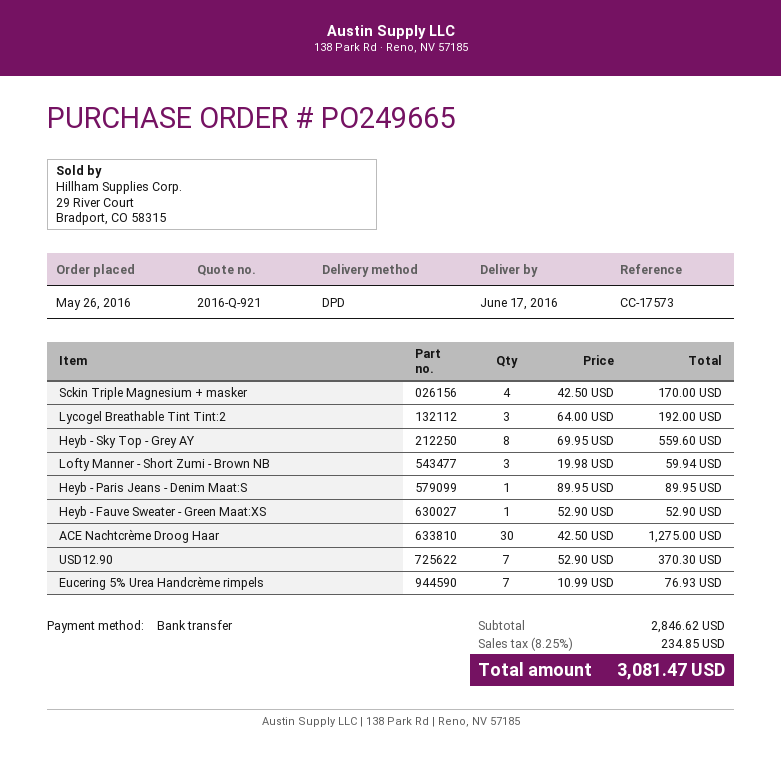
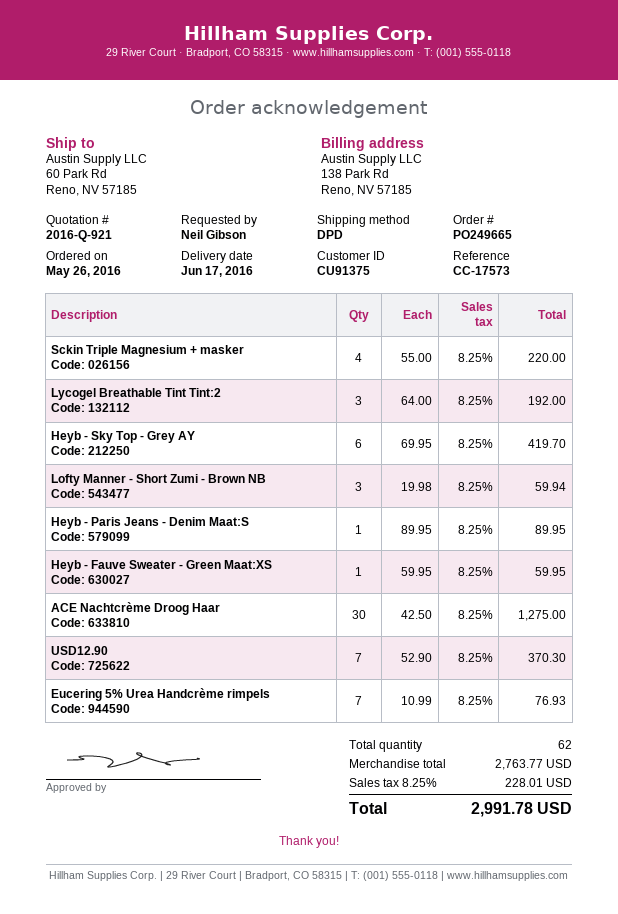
Sckin Triple Magnesium + masker: 4 x 42.50 = 170.00 -> 4 x 55.00 = 220.00
Heyb - Sky Top - Grey AY: 8 x 69.95 = 559.60 -> 6 x 69.95 = 419.70
Heyb - Fauve Sweater - Green Maat:XS: 1 x 52.90 = 52.90 -> 1 x 59.95 = 59.95
subtotal: 2846.62 -> 2763.77
tax: 8.25% = 234.85 -> 8.25% = 228.01
total: 3081.47 -> 2991.78

